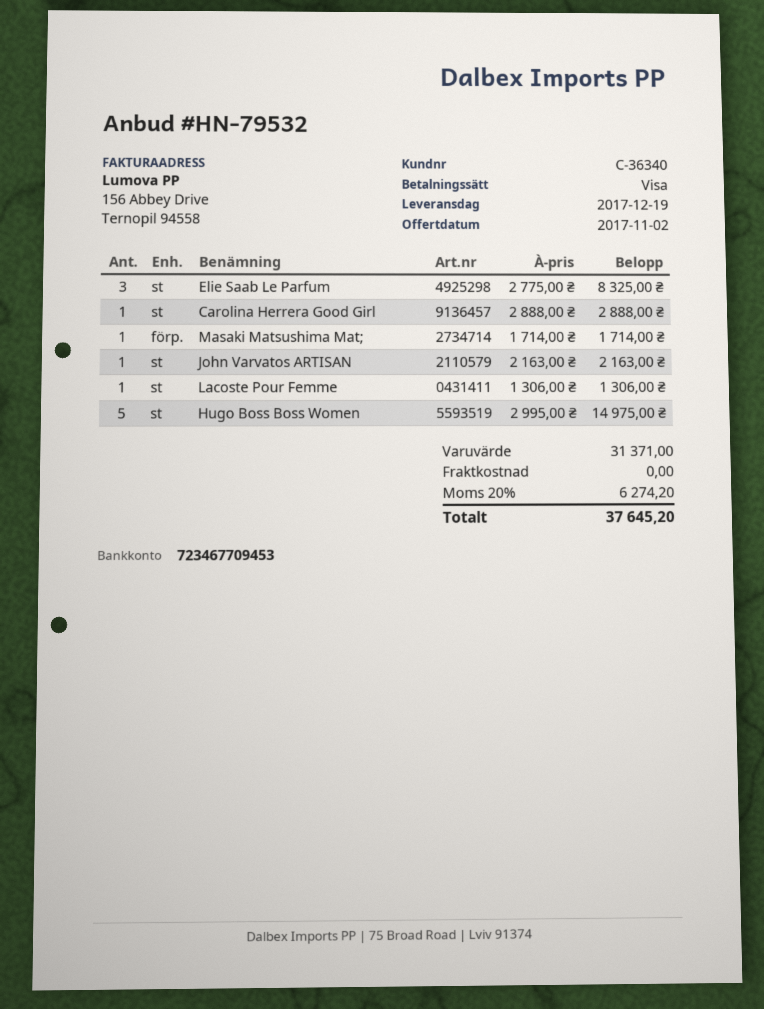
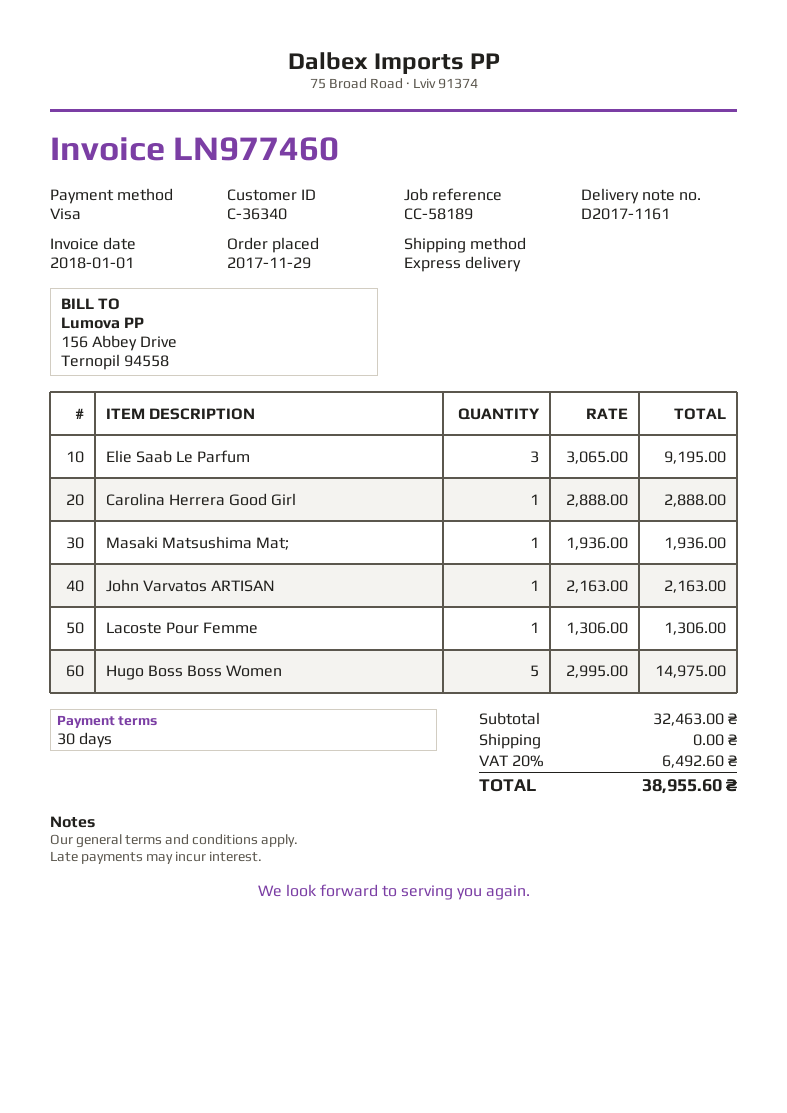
Elie Saab Le Parfum: 3 x 2775.00 = 8325.00 -> 3 x 3065.00 = 9195.00
Masaki Matsushima Mat;: 1 x 1714.00 = 1714.00 -> 1 x 1936.00 = 1936.00
subtotal: 31371.00 -> 32463.00
tax: 20% = 6274.20 -> 20% = 6492.60
total: 37645.20 -> 38955.60

